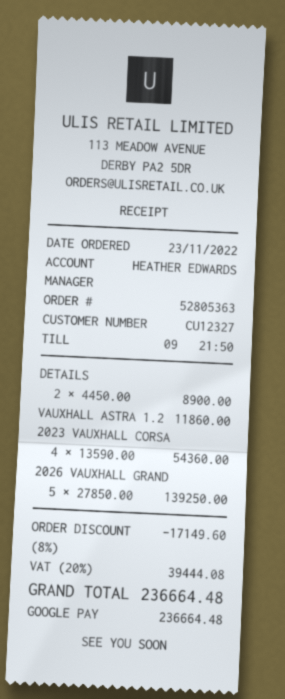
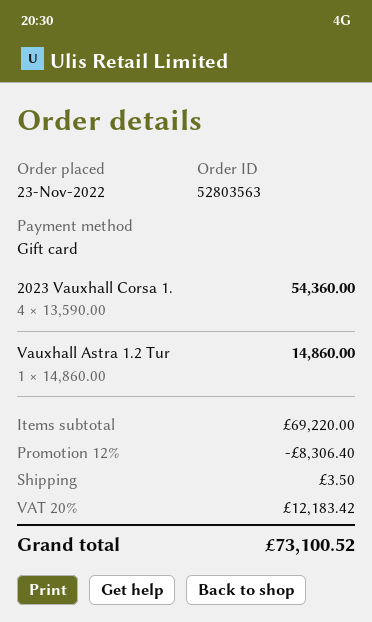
order number: 52805363 -> 52803563
payment method: Google Pay -> gift card
DETAILS: 2 x 4450.00 = 8900.00 -> none
VAUXHALL ASTRA 1.2: 1 x 11860.00 = 11860.00 -> 1 x 14860.00 = 14860.00
2026 VAUXHALL GRAND: 5 x 27850.00 = 139250.00 -> none
discount: 8% = 17149.60 -> 12% = 8306.40
shipping: none -> 3.50
tax: 20% = 39444.08 -> 20% = 12183.42
total: 236664.48 -> 73100.52

